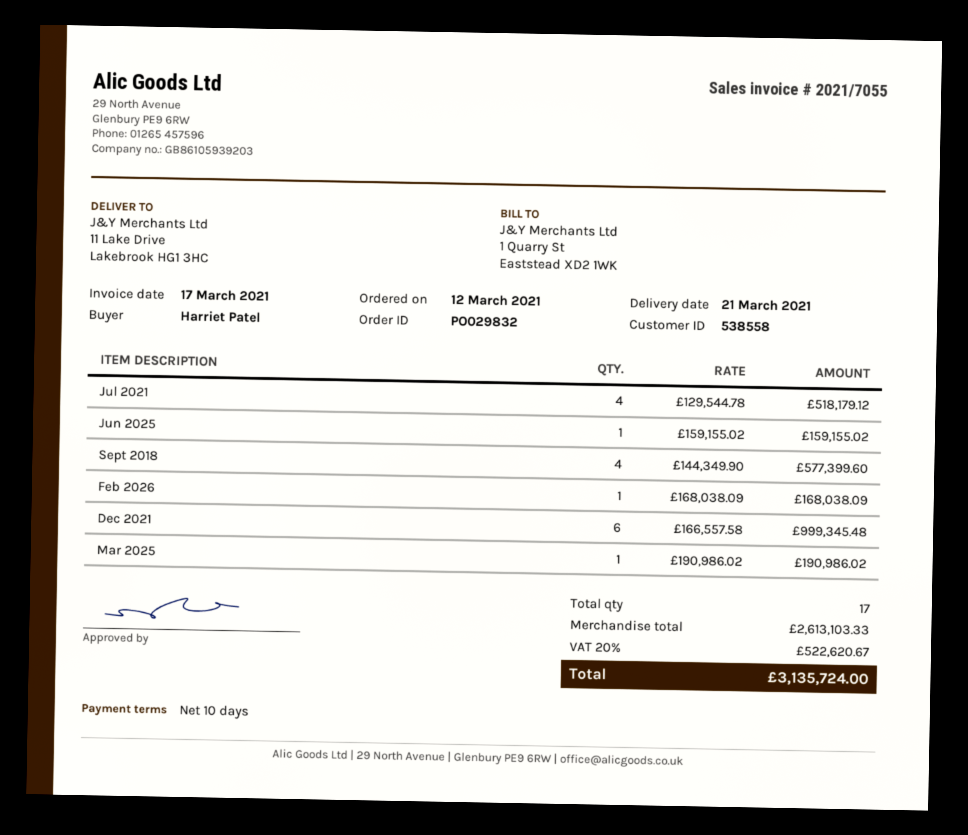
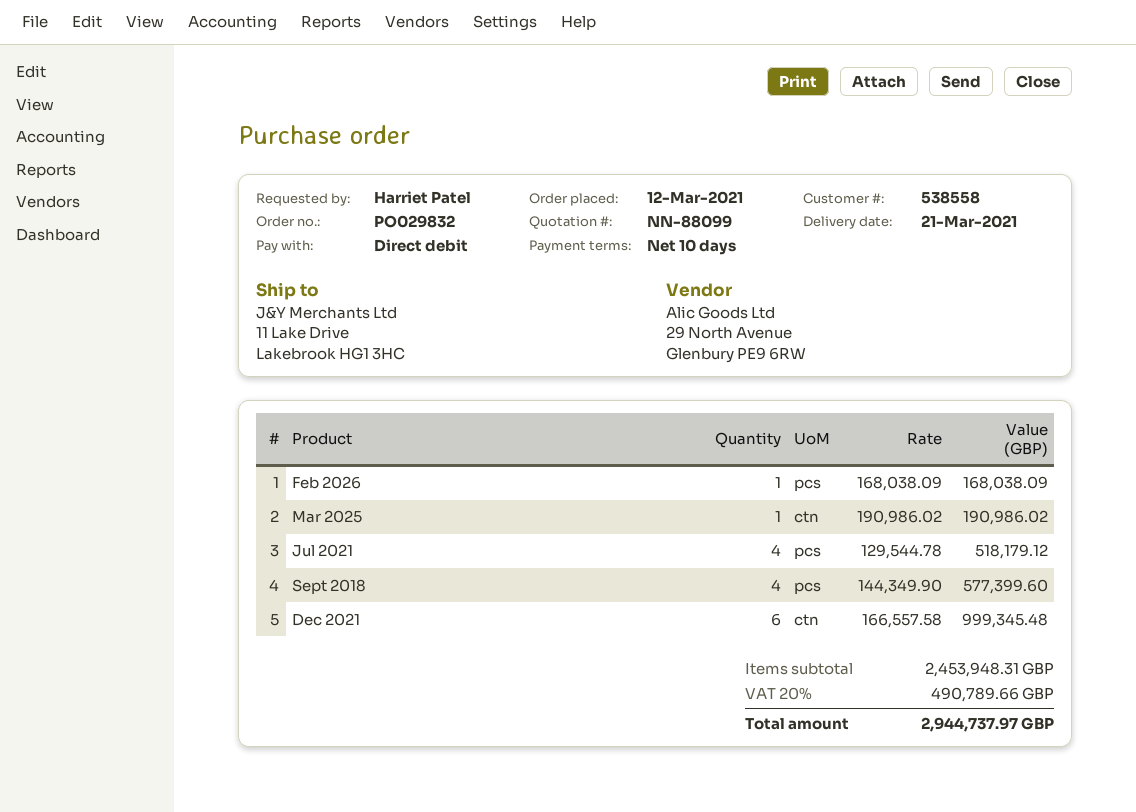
Jun 2025: 1 x 159155.02 = 159155.02 -> none
subtotal: 2613103.33 -> 2453948.31
tax: 20% = 522620.67 -> 20% = 490789.66
total: 3135724.00 -> 2944737.97

